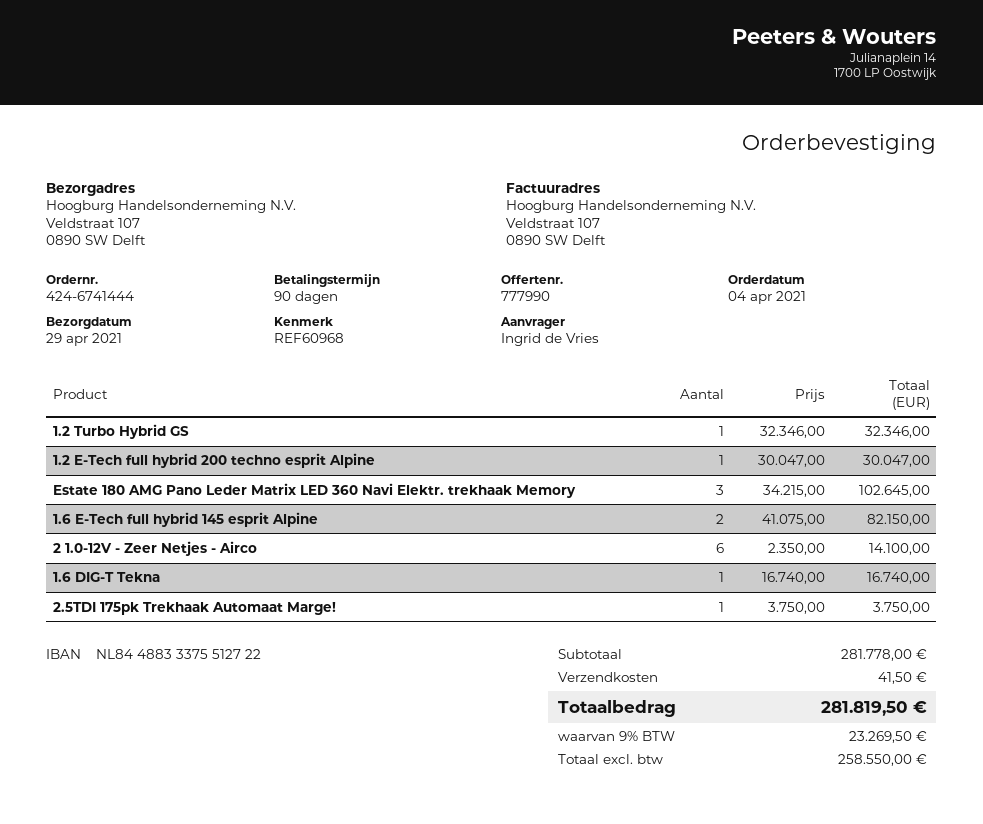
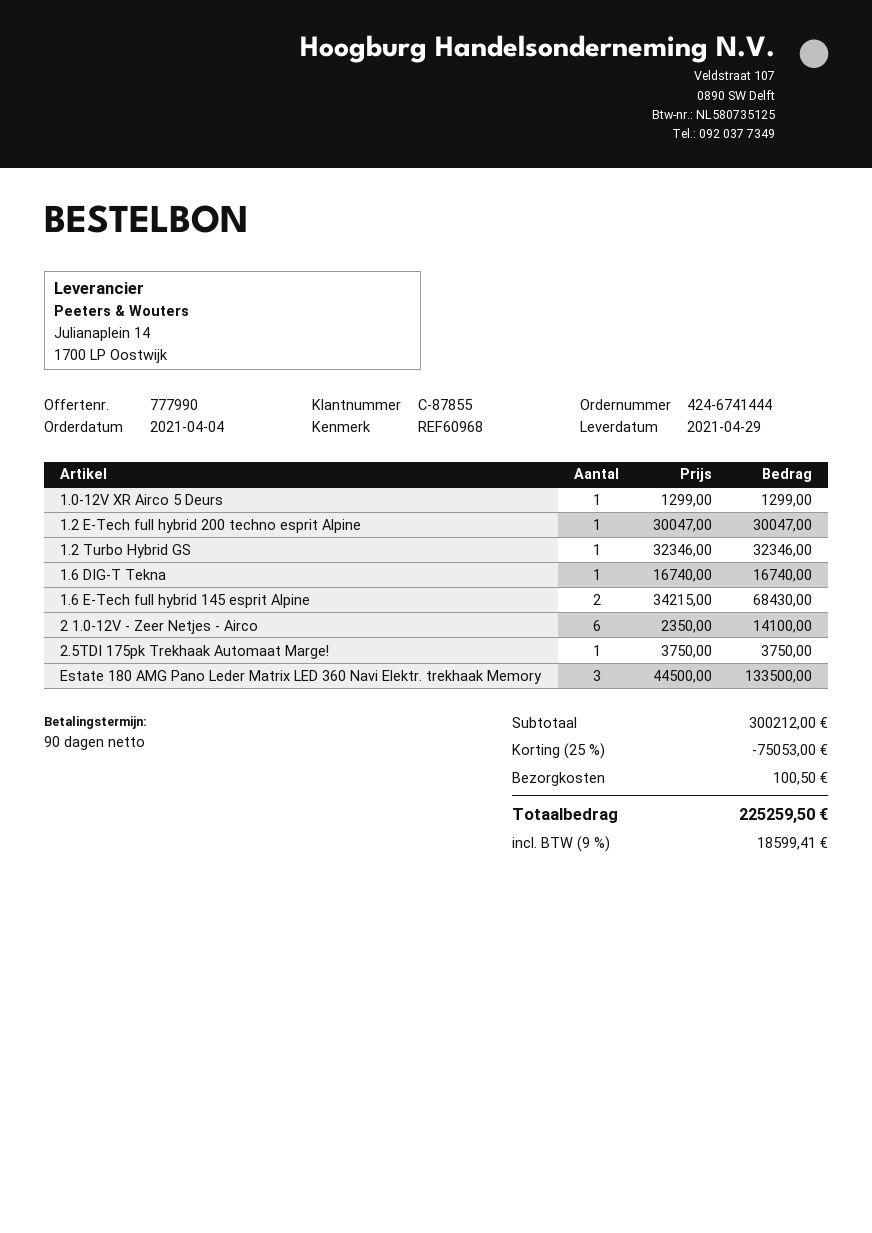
Estate 180 AMG Pano Leder Matrix LED 360 Navi Elektr. trekhaak Memory: 3 x 34215.00 = 102645.00 -> 3 x 44500.00 = 133500.00
1.6 E-Tech full hybrid 145 esprit Alpine: 2 x 41075.00 = 82150.00 -> 2 x 34215.00 = 68430.00
1.0-12V XR Airco 5 Deurs: none -> 1 x 1299.00 = 1299.00
subtotal: 281778.00 -> 300212.00
discount: none -> 25% = 75053.00
shipping: 41.50 -> 100.50
tax: 9% = 23269.50 -> 9% = 18599.41
total: 281819.50 -> 225259.50

